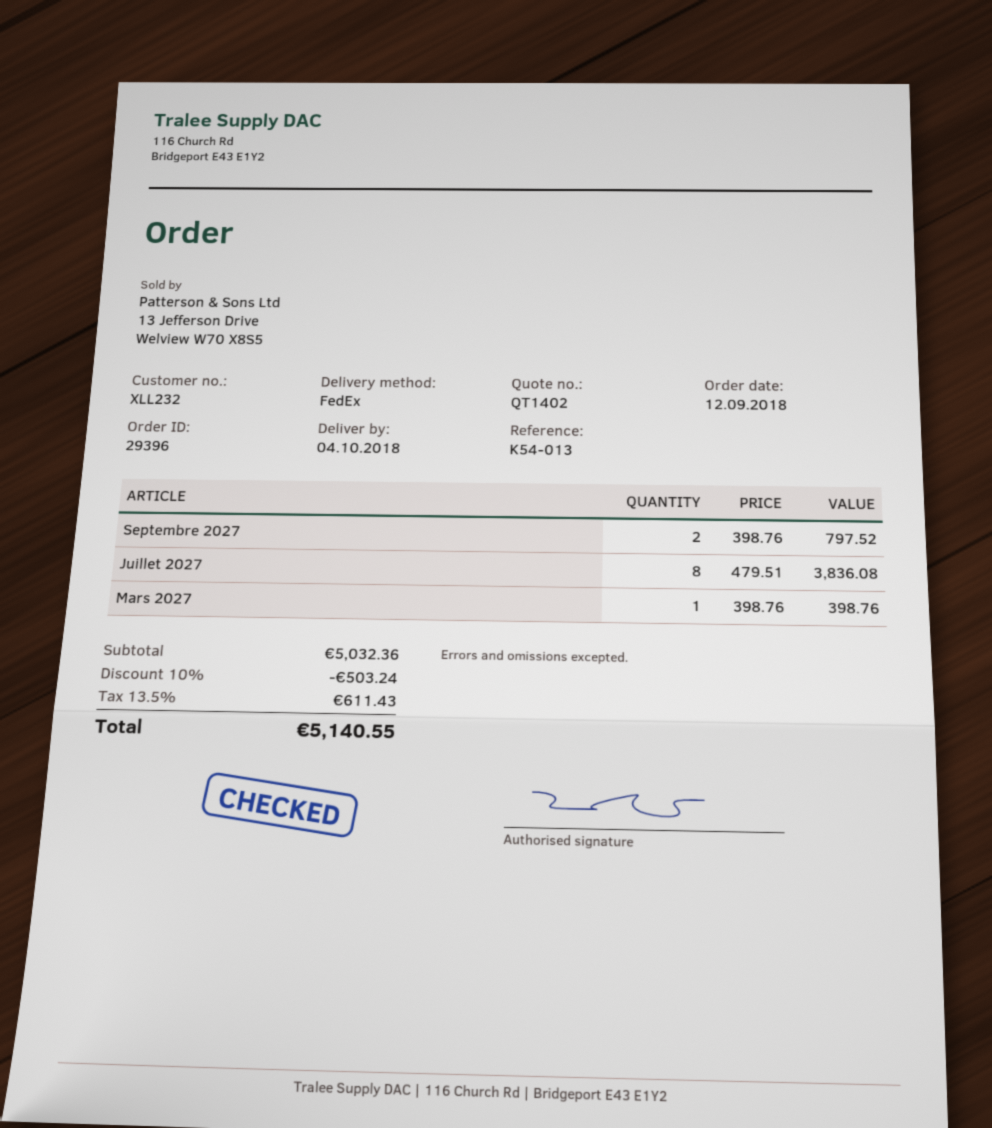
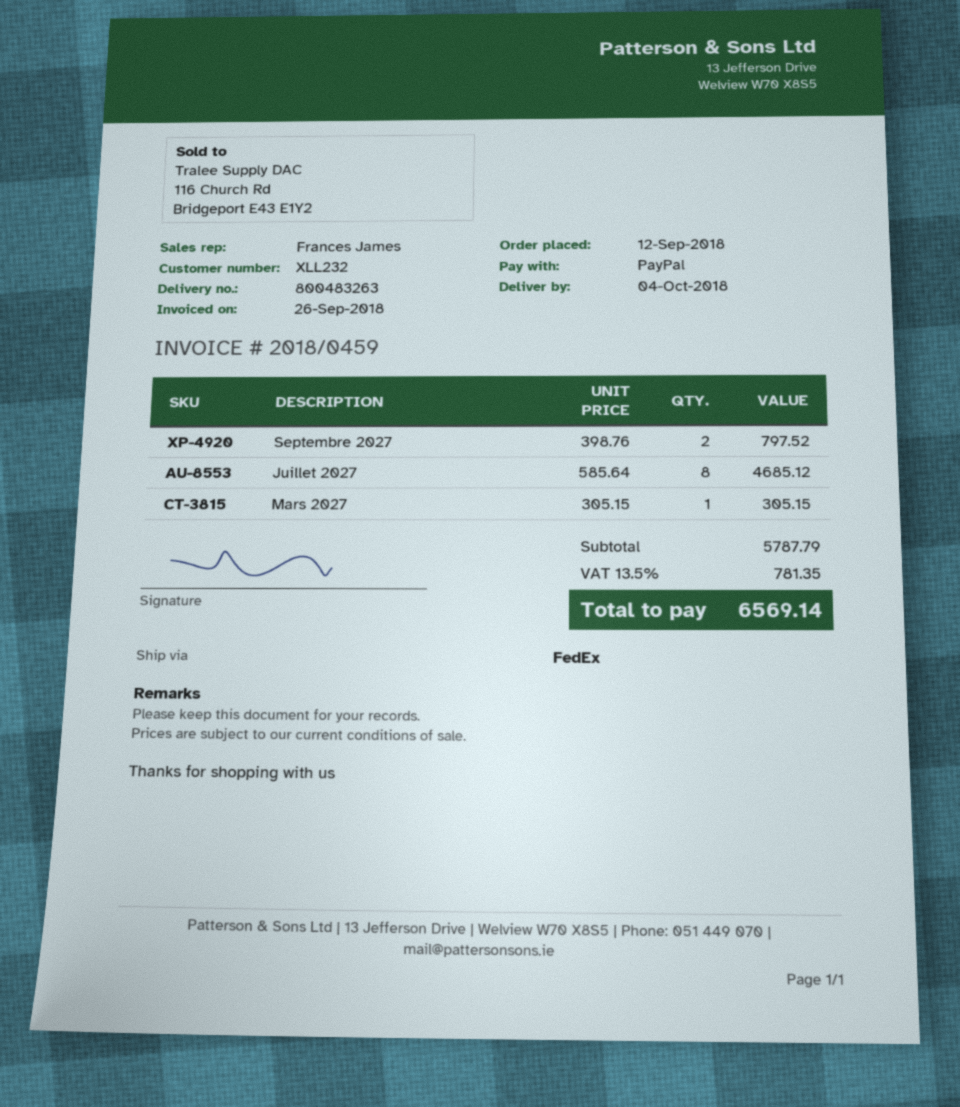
Juillet 2027: 8 x 479.51 = 3836.08 -> 8 x 585.64 = 4685.12
Mars 2027: 1 x 398.76 = 398.76 -> 1 x 305.15 = 305.15
subtotal: 5032.36 -> 5787.79
discount: 10% = 503.24 -> none
tax: 13.5% = 611.43 -> 13.5% = 781.35
total: 5140.55 -> 6569.14

